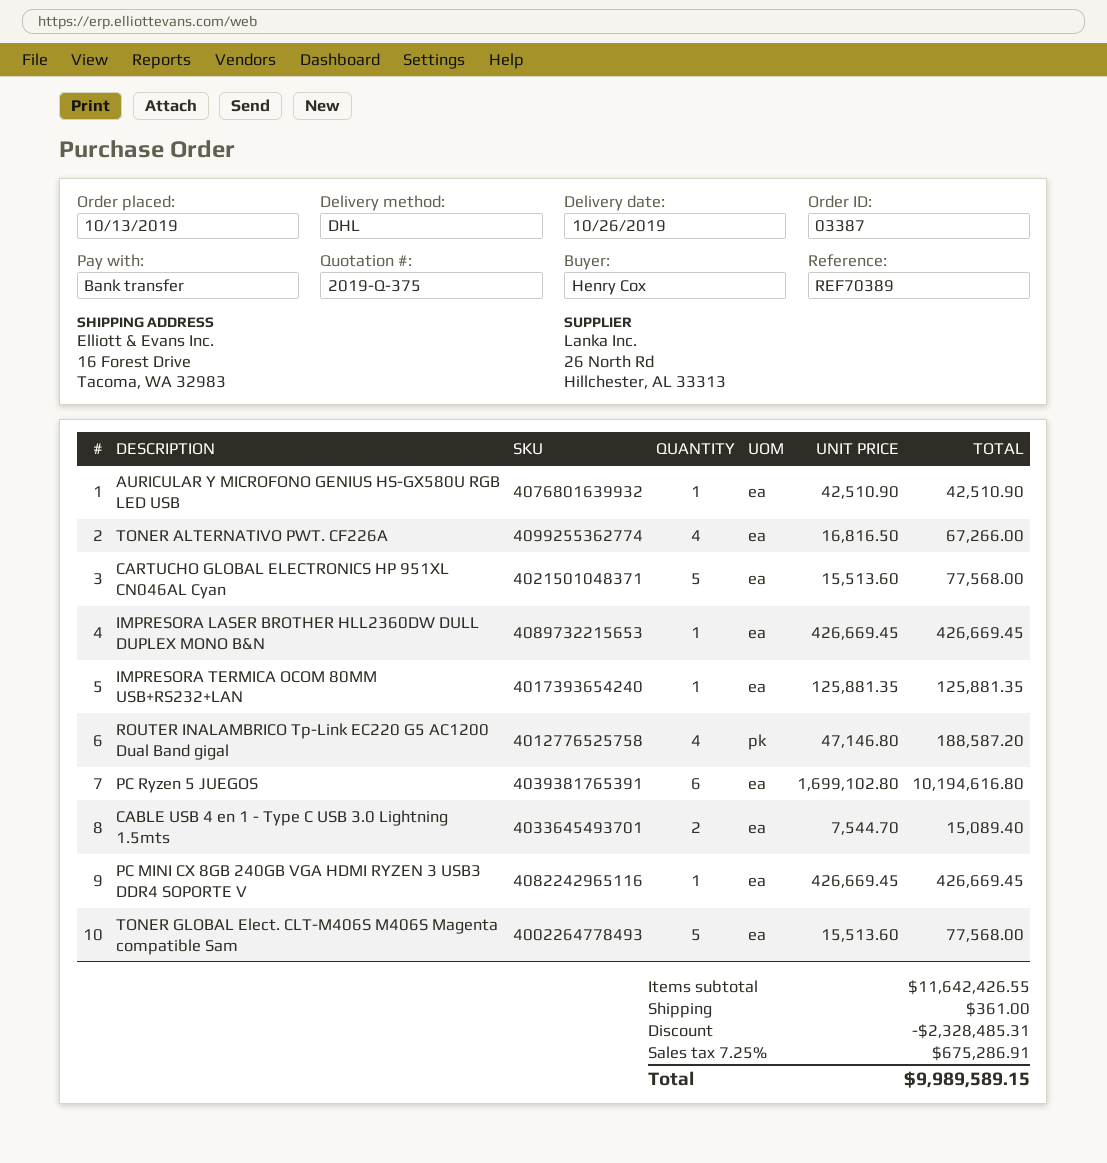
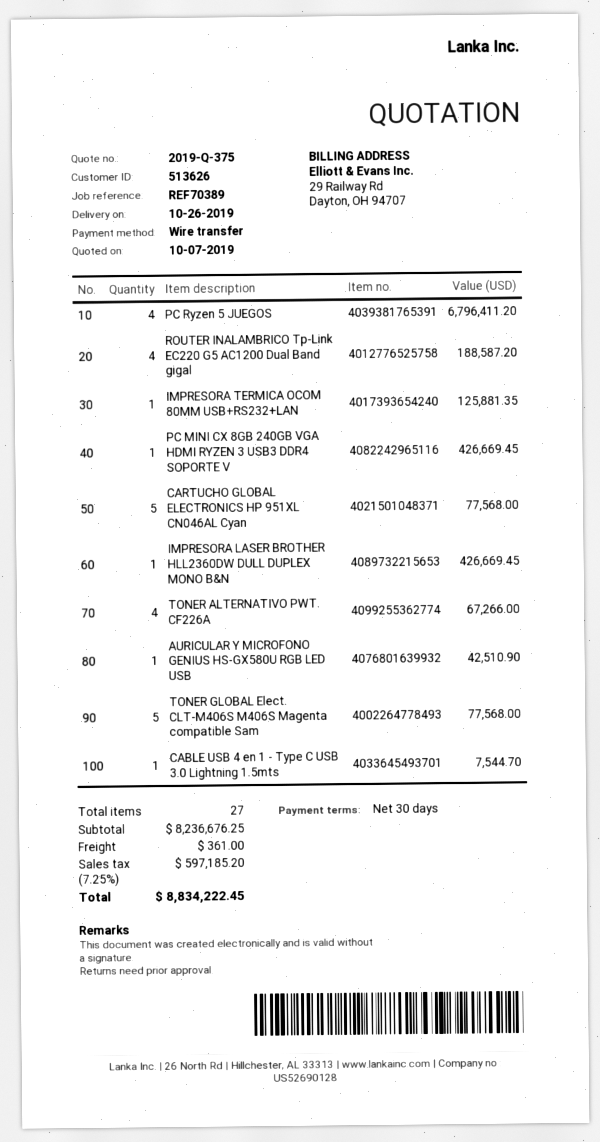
PC Ryzen 5 JUEGOS: 6 for 10194616.80 -> 4 for 6796411.20
CABLE USB 4 en 1 - Type C USB 3.0 Lightning 1.5mts: 2 for 15089.40 -> 1 for 7544.70
subtotal: 11642426.55 -> 8236676.25
discount: 2328485.31 -> none
tax: 7.25% = 675286.91 -> 7.25% = 597185.20
total: 9989589.15 -> 8834222.45

